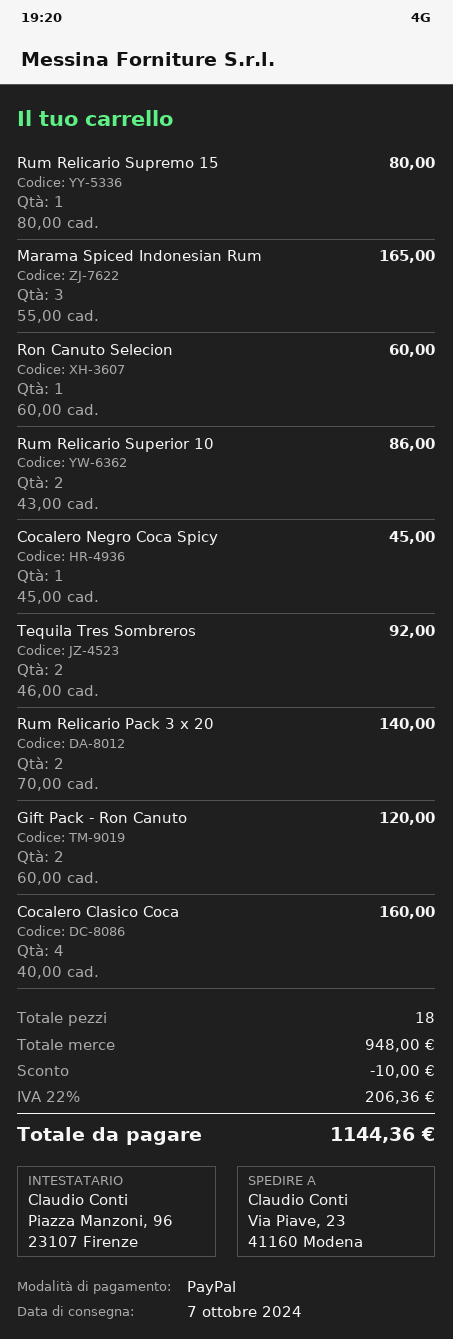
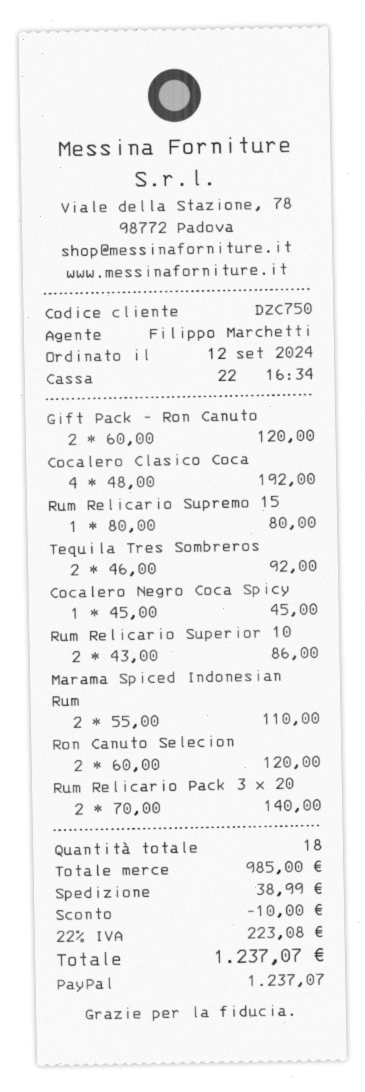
Marama Spiced Indonesian Rum: 3 x 55.00 = 165.00 -> 2 x 55.00 = 110.00
Ron Canuto Selecion: 1 x 60.00 = 60.00 -> 2 x 60.00 = 120.00
Cocalero Clasico Coca: 4 x 40.00 = 160.00 -> 4 x 48.00 = 192.00
subtotal: 948.00 -> 985.00
shipping: none -> 38.99
tax: 22% = 206.36 -> 22% = 223.08
total: 1144.36 -> 1237.07

